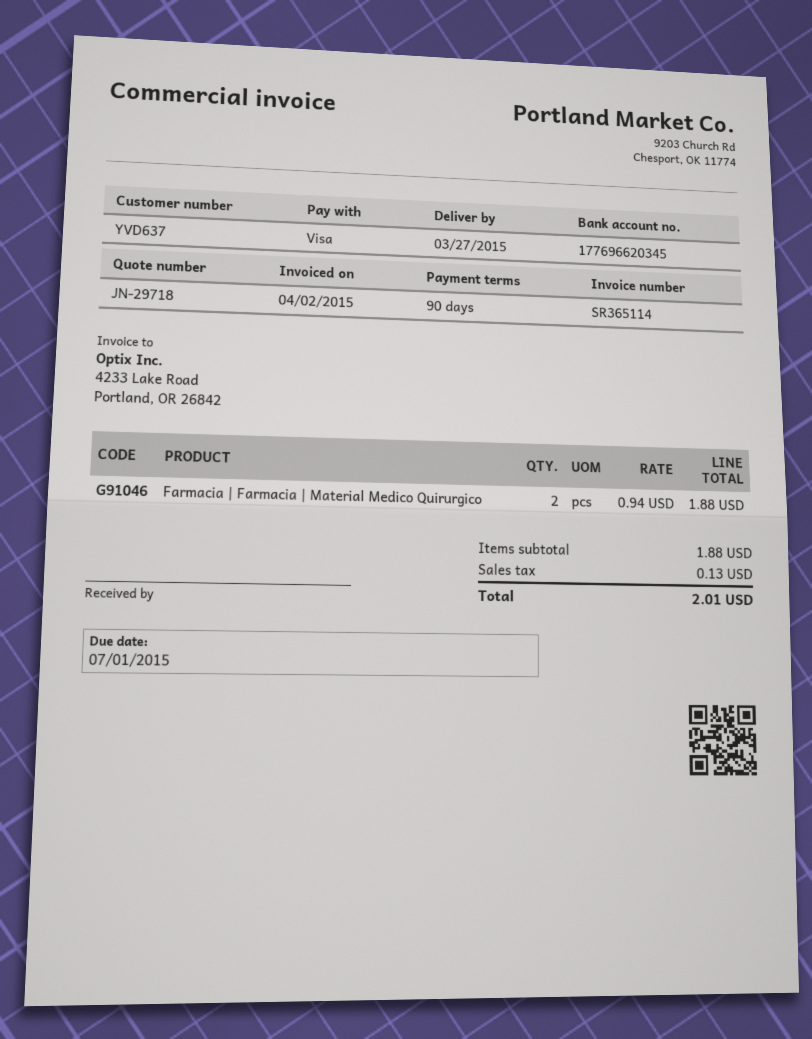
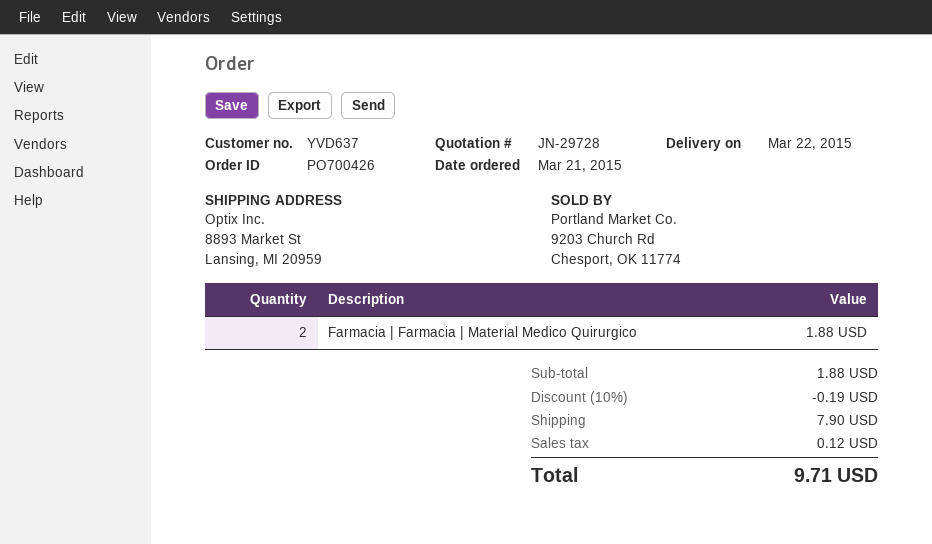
quote number: JN-29718 -> JN-29728
delivery date: 2015-03-27 -> 2015-03-22
discount: none -> 10% = 0.19
shipping: none -> 7.90
tax: 0.13 -> 0.12
total: 2.01 -> 9.71

